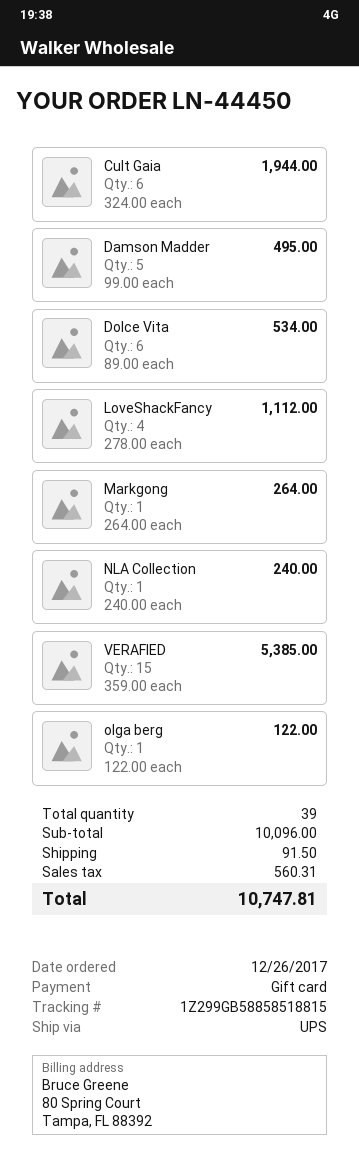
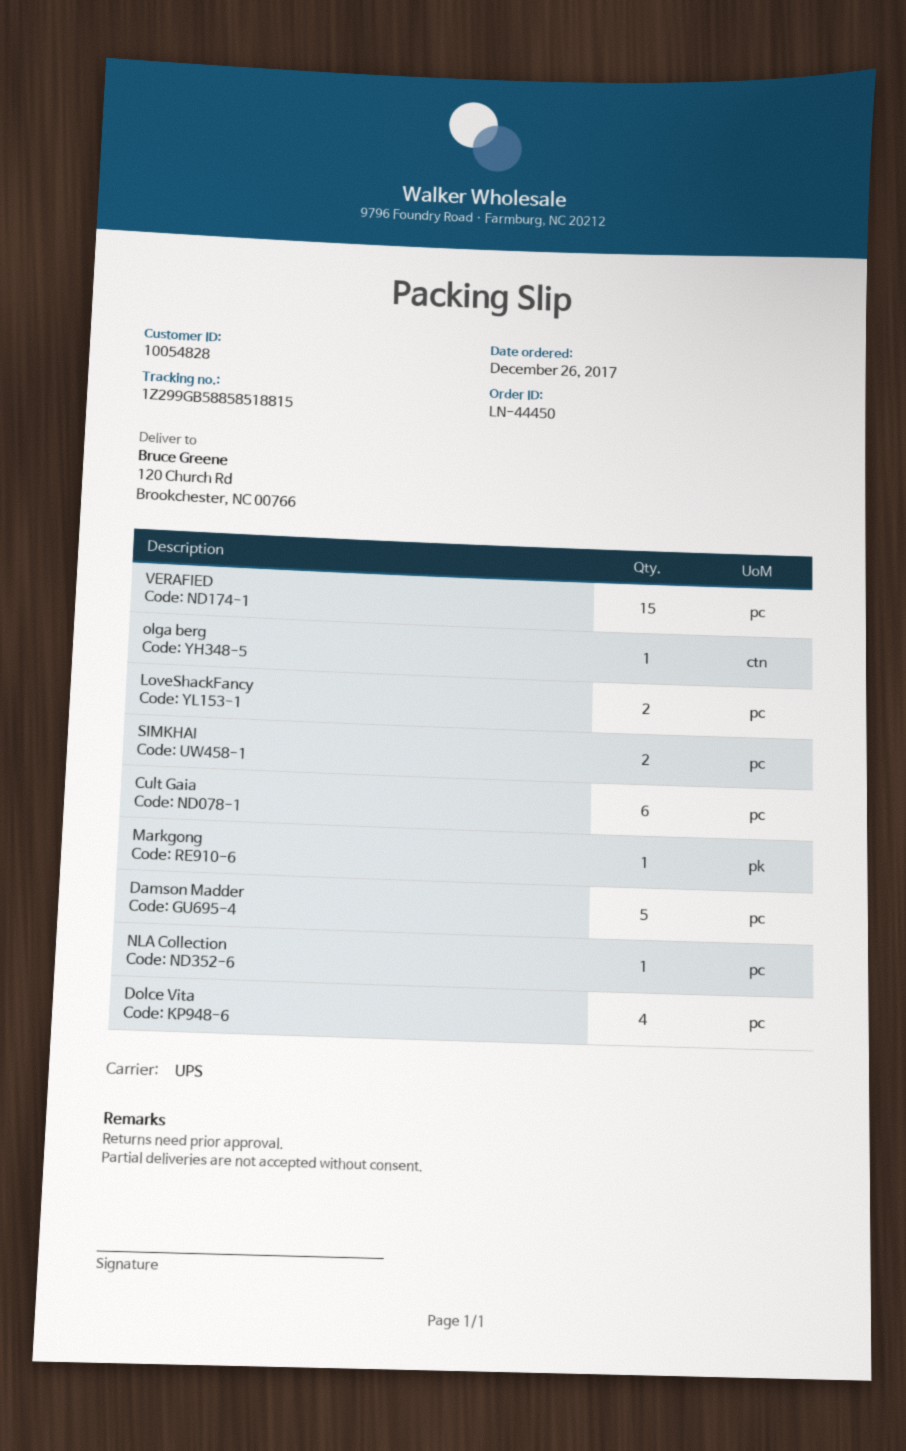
Dolce Vita: 6 -> 4
LoveShackFancy: 4 -> 2
SIMKHAI: none -> 2

